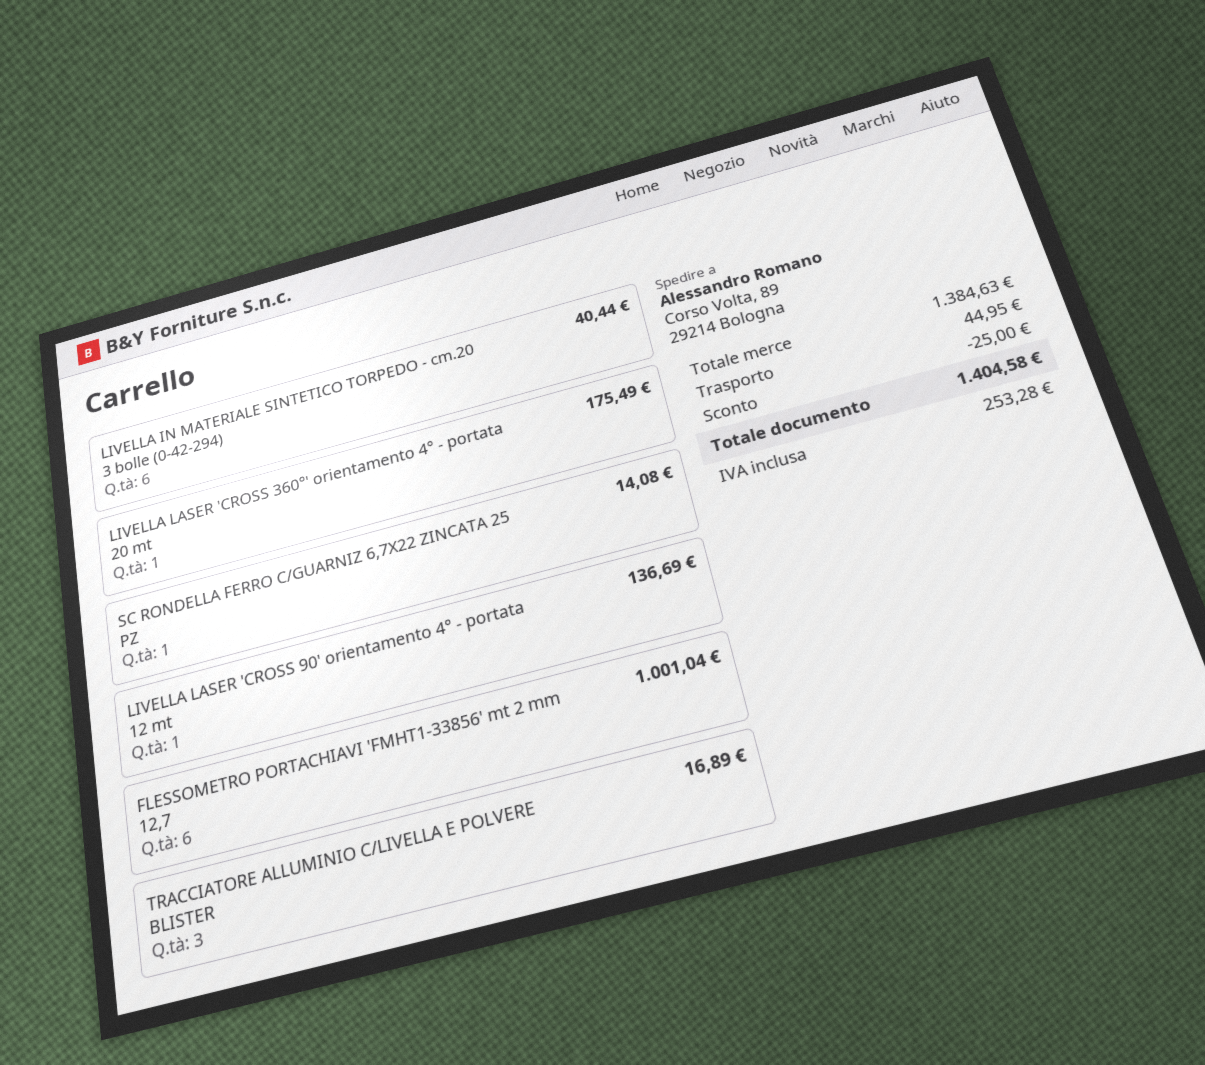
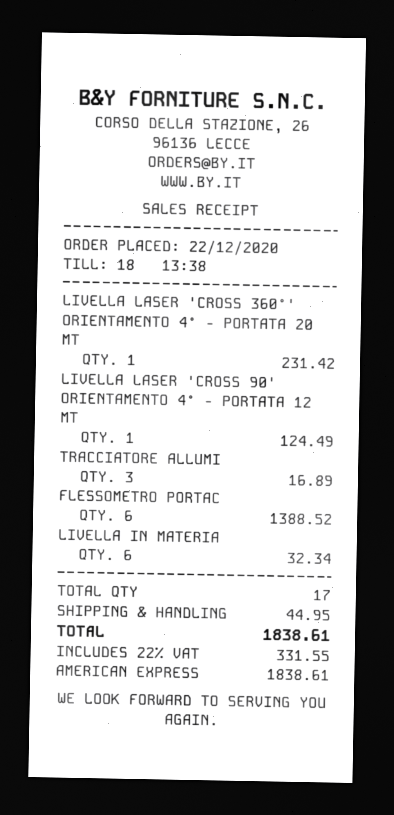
LIVELLA IN MATERIALE SINTETICO TORPEDO - cm.20 3 bolle (0-42-294): 6 for 40.44 -> 6 for 32.34
LIVELLA LASER 'CROSS 360°' orientamento 4° - portata 20 mt: 1 for 175.49 -> 1 for 231.42
SC RONDELLA FERRO C/GUARNIZ 6,7X22 ZINCATA 25 PZ: 1 for 14.08 -> none
LIVELLA LASER 'CROSS 90' orientamento 4° - portata 12 mt: 1 for 136.69 -> 1 for 124.49
FLESSOMETRO PORTACHIAVI 'FMHT1-33856' mt 2 mm 12,7: 6 for 1001.04 -> 6 for 1388.52
discount: 25.00 -> none
tax: 253.28 -> 331.55
total: 1404.58 -> 1838.61

